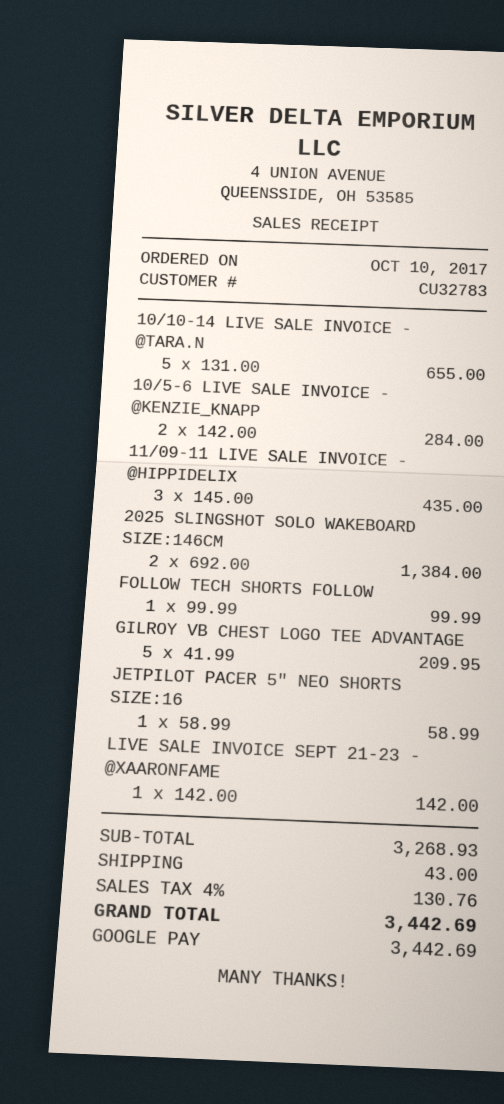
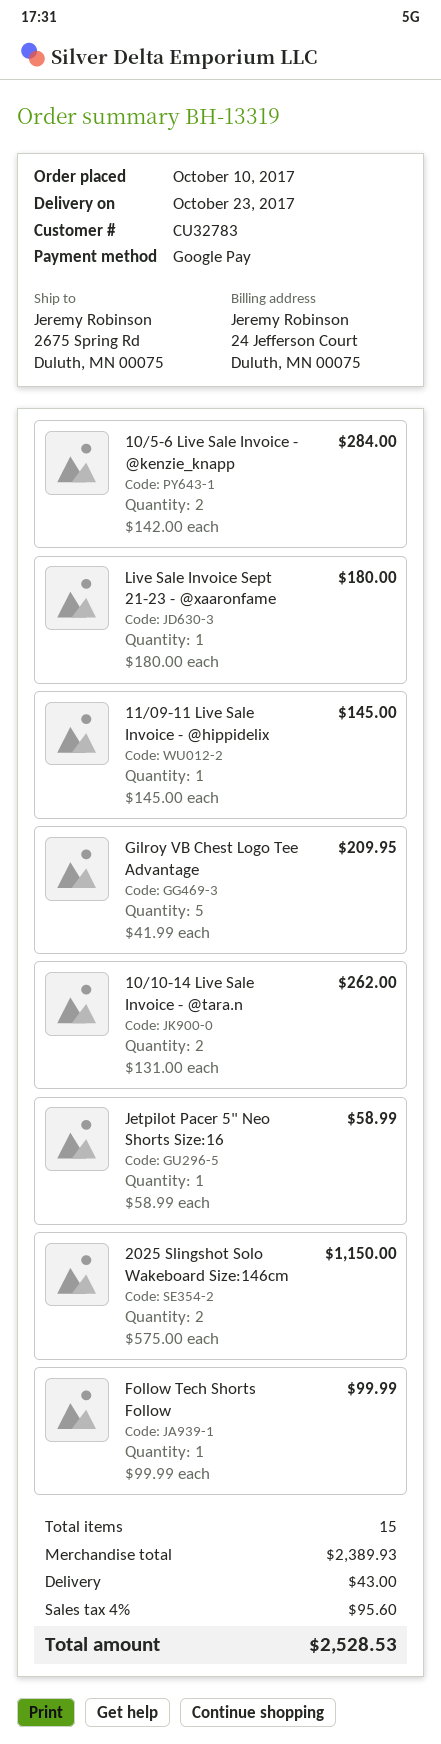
10/10-14 LIVE SALE INVOICE - @TARA.N: 5 x 131.00 = 655.00 -> 2 x 131.00 = 262.00
11/09-11 LIVE SALE INVOICE - @HIPPIDELIX: 3 x 145.00 = 435.00 -> 1 x 145.00 = 145.00
2025 SLINGSHOT SOLO WAKEBOARD SIZE:146CM: 2 x 692.00 = 1384.00 -> 2 x 575.00 = 1150.00
LIVE SALE INVOICE SEPT 21-23 - @XAARONFAME: 1 x 142.00 = 142.00 -> 1 x 180.00 = 180.00
subtotal: 3268.93 -> 2389.93
tax: 4% = 130.76 -> 4% = 95.60
total: 3442.69 -> 2528.53

